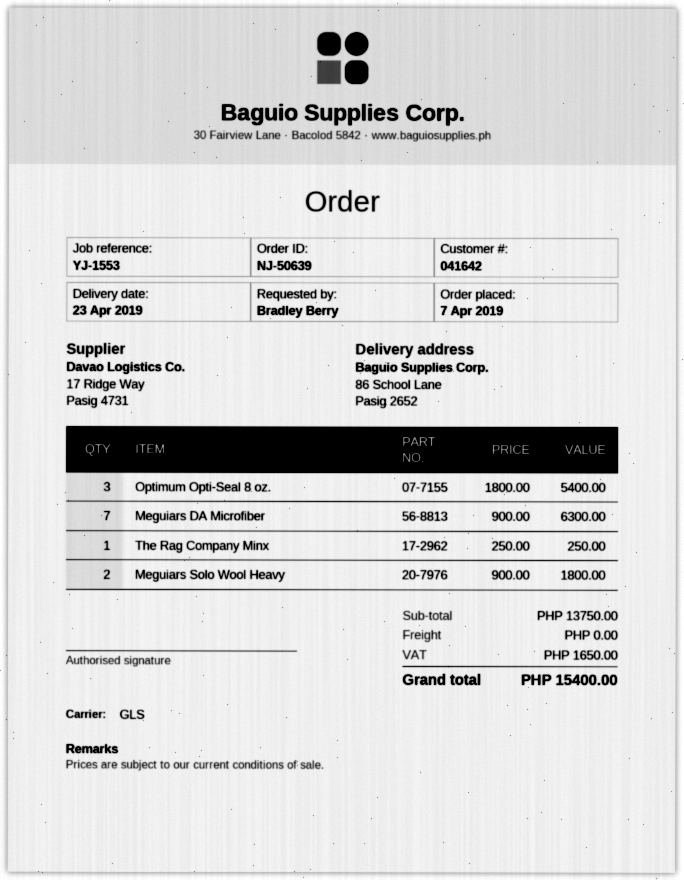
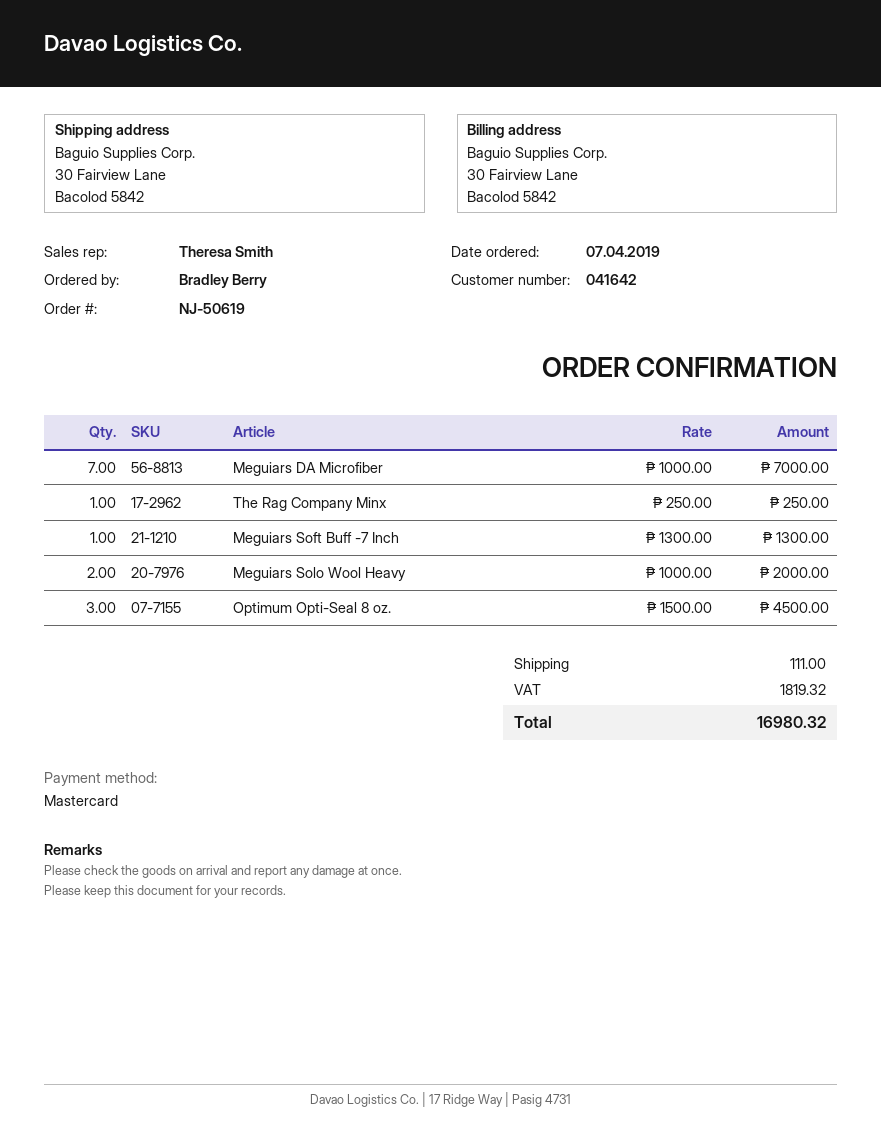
order number: NJ-50639 -> NJ-50619
ship to: 86 School Lane, Pasig 2652 -> 30 Fairview Lane, Bacolod 5842
Optimum Opti-Seal 8 oz.: 3 x 1800.00 = 5400.00 -> 3 x 1500.00 = 4500.00
Meguiars DA Microfiber: 7 x 900.00 = 6300.00 -> 7 x 1000.00 = 7000.00
Meguiars Solo Wool Heavy: 2 x 900.00 = 1800.00 -> 2 x 1000.00 = 2000.00
Meguiars Soft Buff -7 Inch: none -> 1 x 1300.00 = 1300.00
shipping: 0.00 -> 111.00
tax: 1650.00 -> 1819.32
total: 15400.00 -> 16980.32

